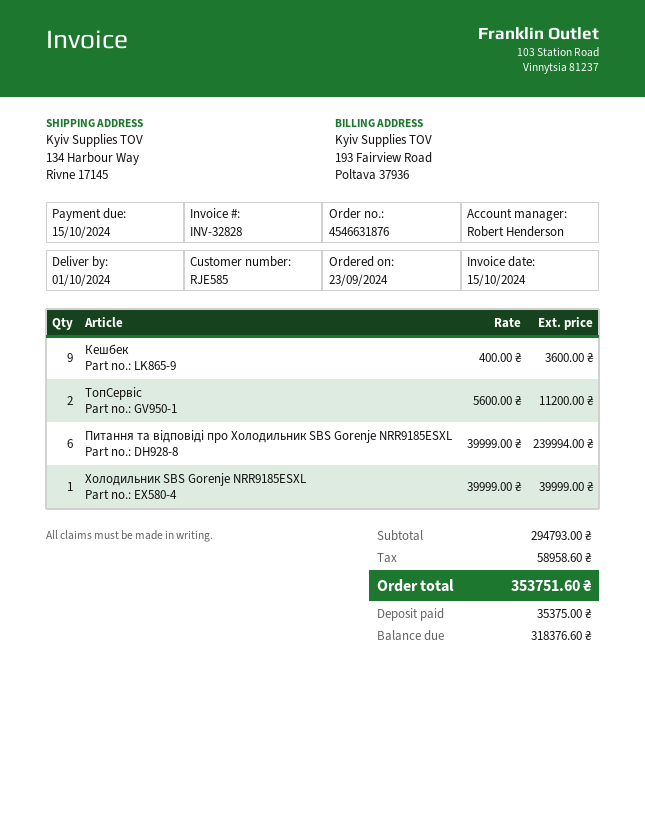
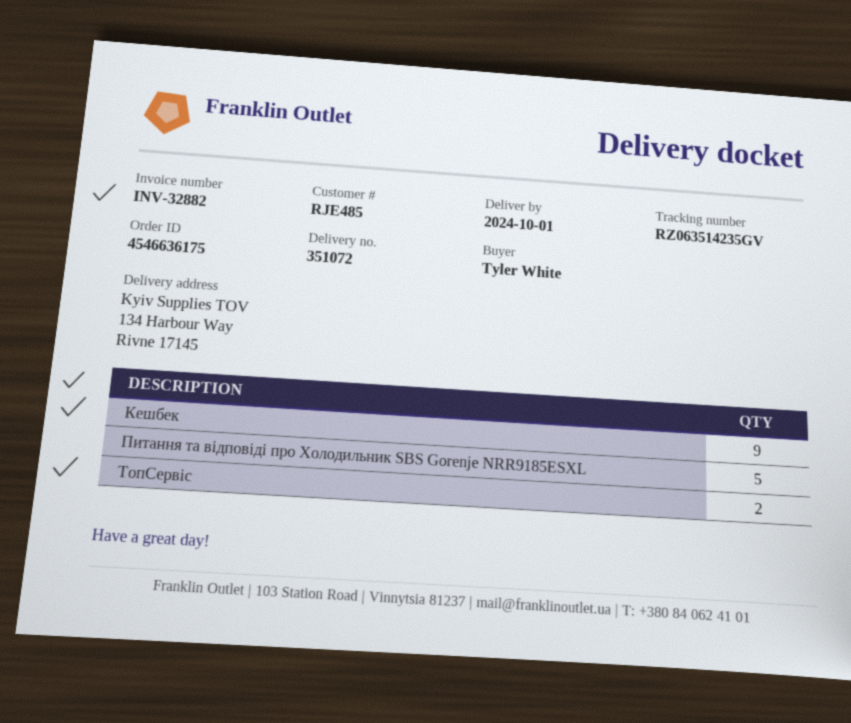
order number: 4546631876 -> 4546636175
invoice number: INV-32828 -> INV-32882
customer number: RJE585 -> RJE485
Питання та відповіді про Холодильник SBS Gorenje NRR9185ESXL: 6 -> 5
Холодильник SBS Gorenje NRR9185ESXL: 1 -> none

